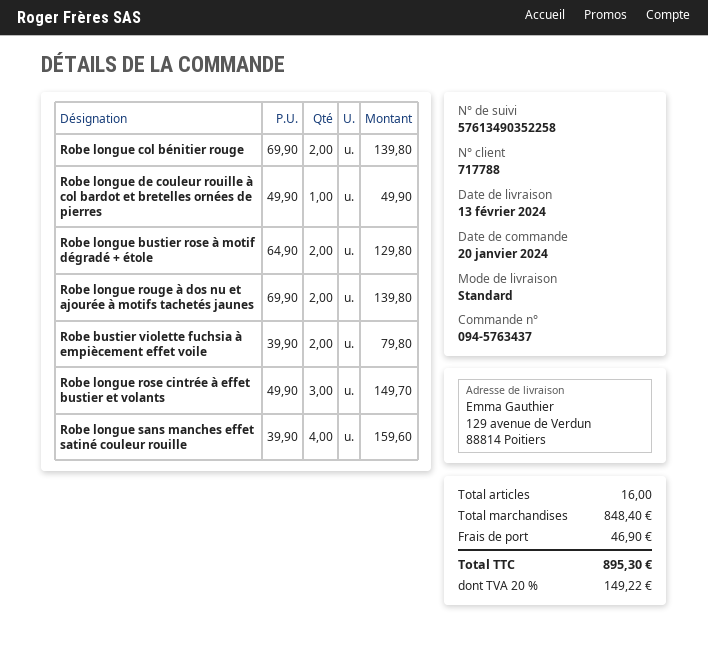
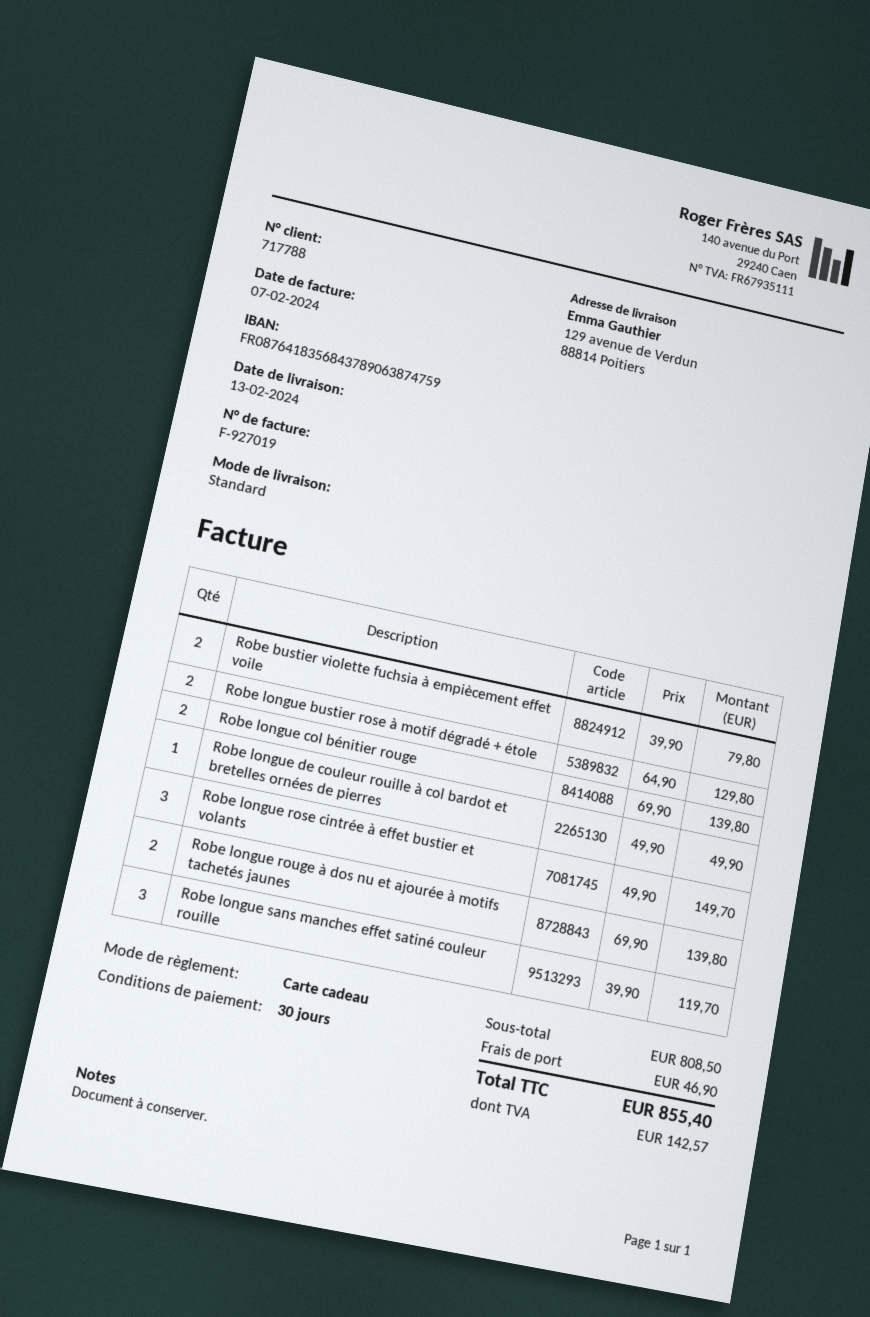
Robe longue sans manches effet satiné couleur rouille: 4 x 39.90 = 159.60 -> 3 x 39.90 = 119.70
subtotal: 848.40 -> 808.50
tax: 149.22 -> 142.57
total: 895.30 -> 855.40

